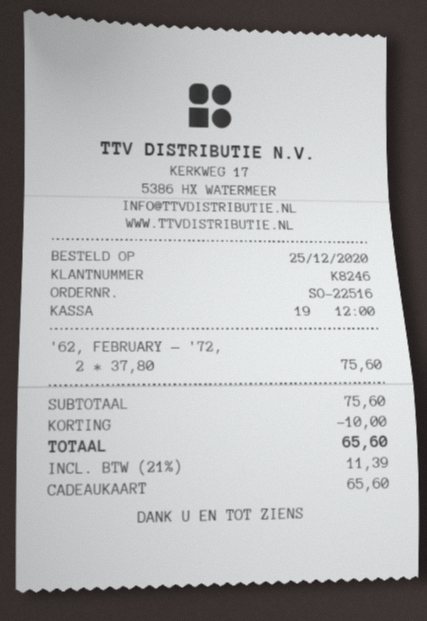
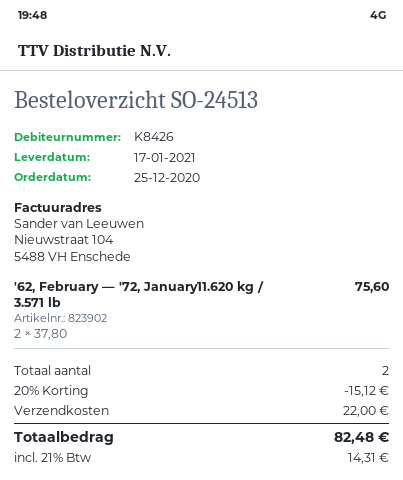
order number: SO-22516 -> SO-24513
customer number: K8246 -> K8426
discount: 10.00 -> 15.12
shipping: none -> 22.00
tax: 21% = 11.39 -> 21% = 14.31
total: 65.60 -> 82.48

